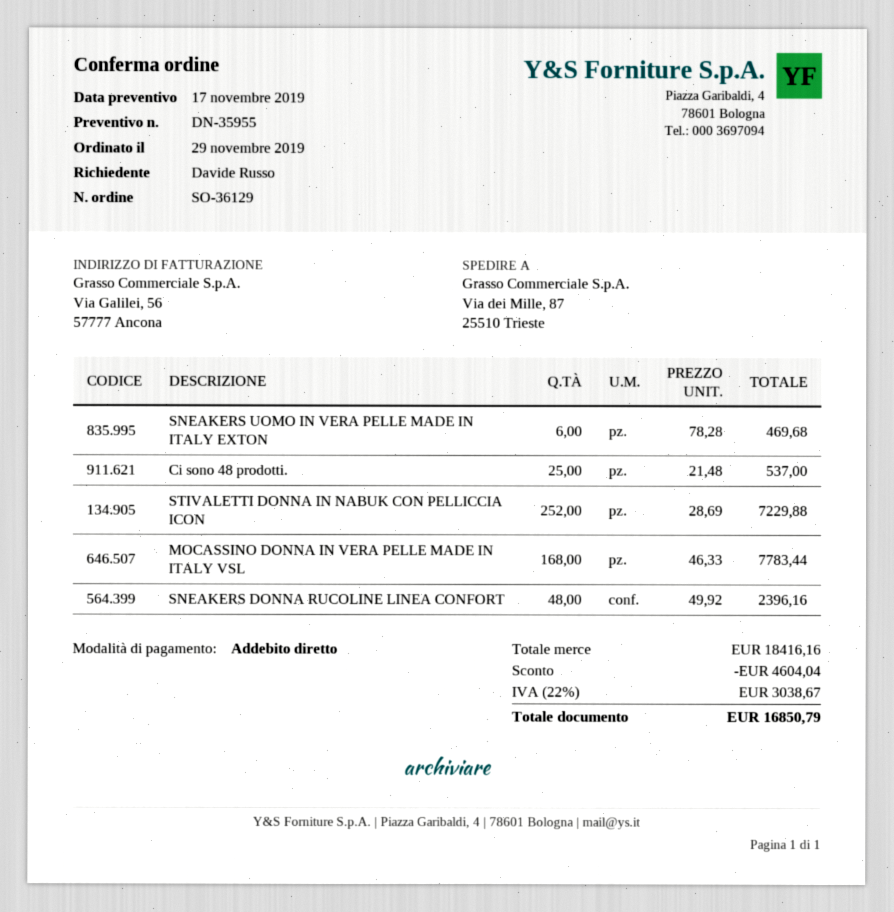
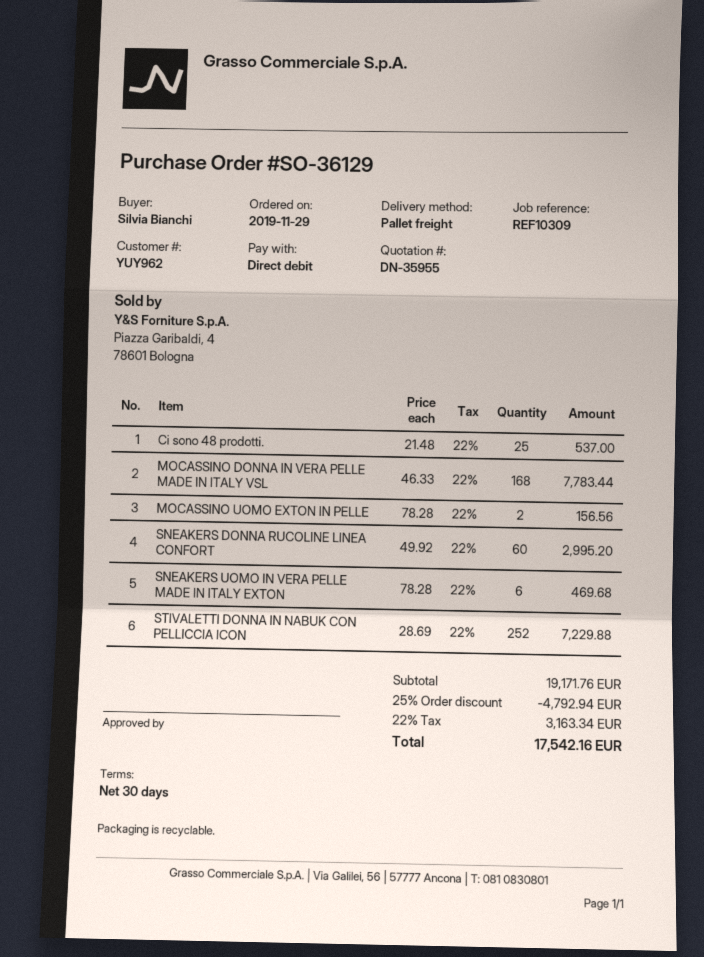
ordered by: Davide Russo -> Silvia Bianchi
SNEAKERS DONNA RUCOLINE LINEA CONFORT: 48 x 49.92 = 2396.16 -> 60 x 49.92 = 2995.20
MOCASSINO UOMO EXTON IN PELLE: none -> 2 x 78.28 = 156.56
subtotal: 18416.16 -> 19171.76
discount: 4604.04 -> 4792.94
tax: 22% = 3038.67 -> 22% = 3163.34
total: 16850.79 -> 17542.16

